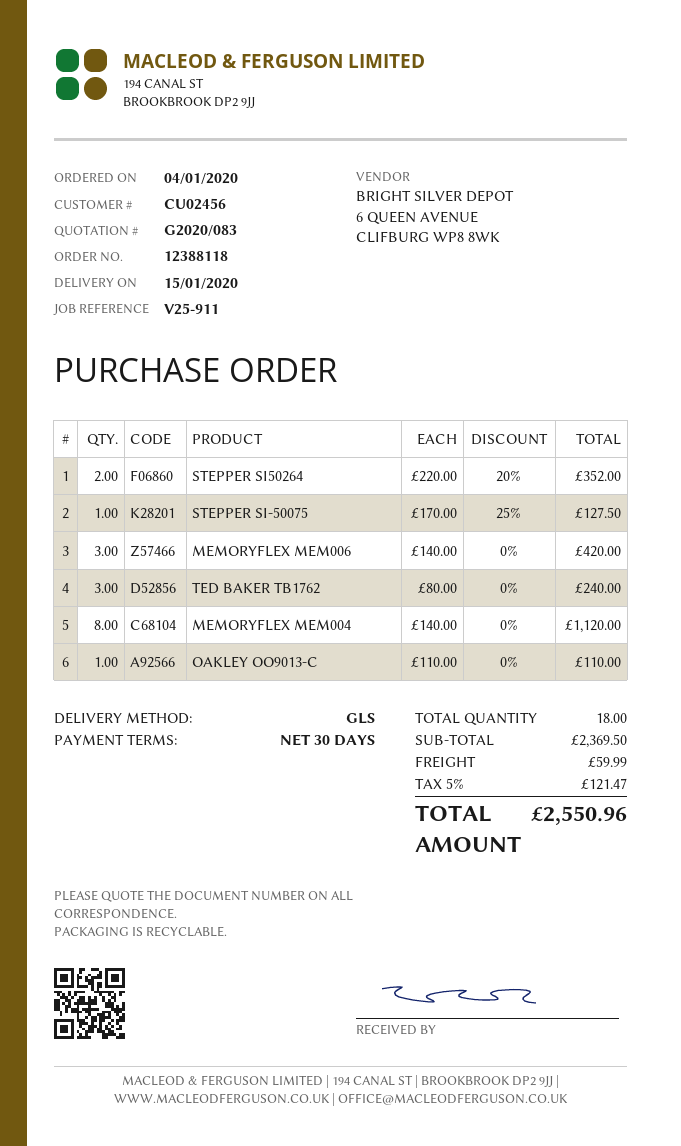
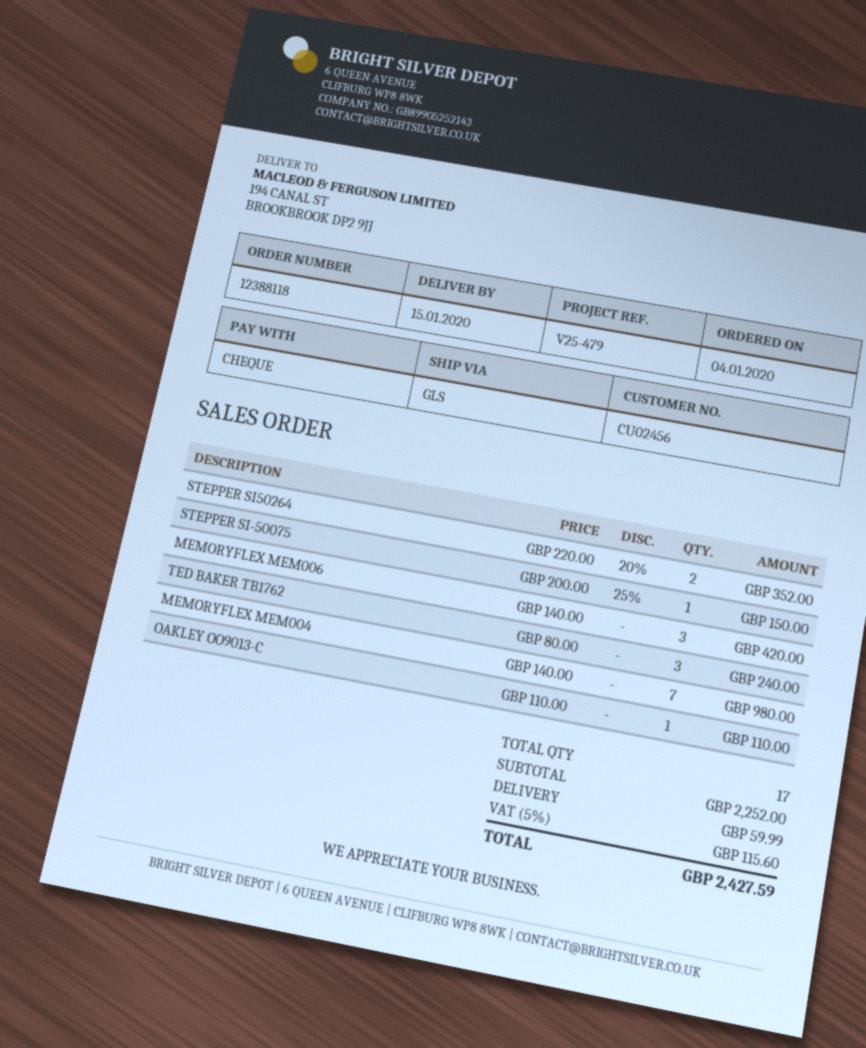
reference: V25-911 -> V25-479
STEPPER SI-50075: 1 x 170.00 - 25% = 127.50 -> 1 x 200.00 - 25% = 150.00
MEMORYFLEX MEM004: 8 x 140.00 = 1120.00 -> 7 x 140.00 = 980.00
total quantity: 18 -> 17
subtotal: 2369.50 -> 2252.00
tax: 5% = 121.47 -> 5% = 115.60
total: 2550.96 -> 2427.59

